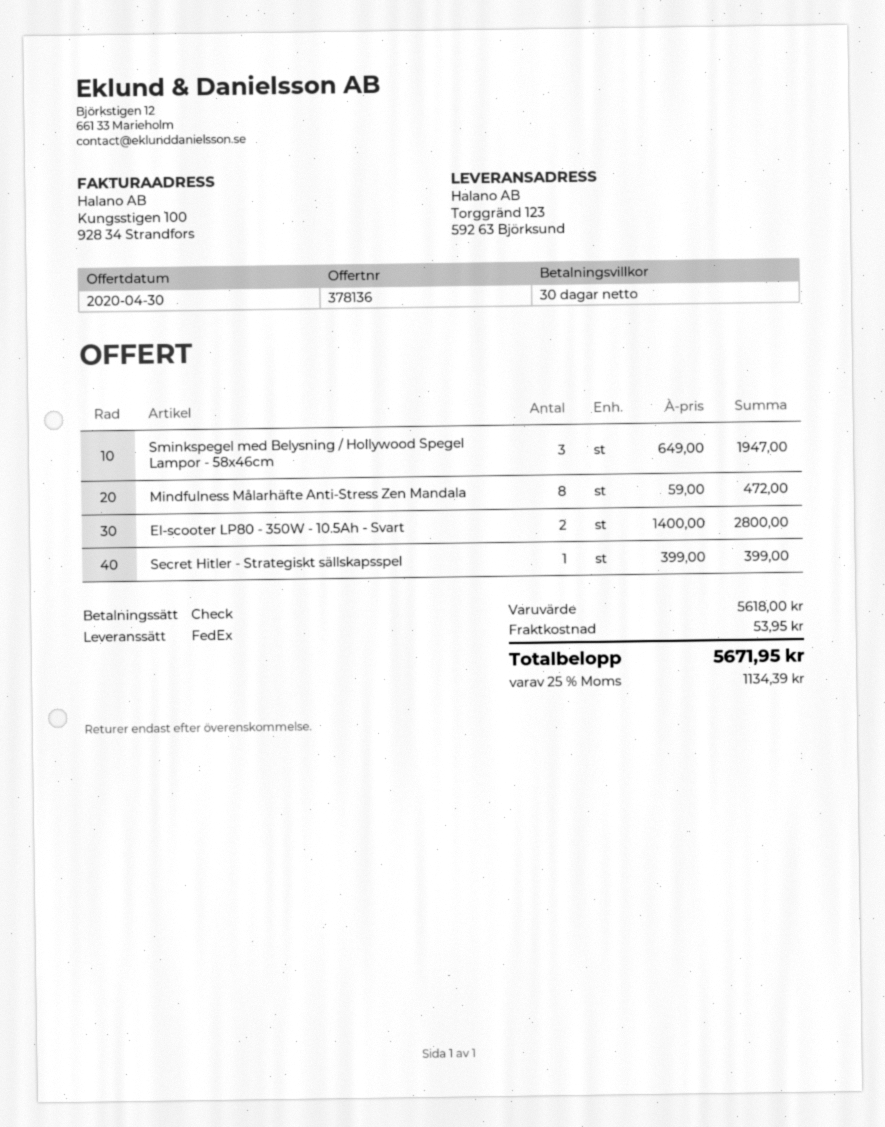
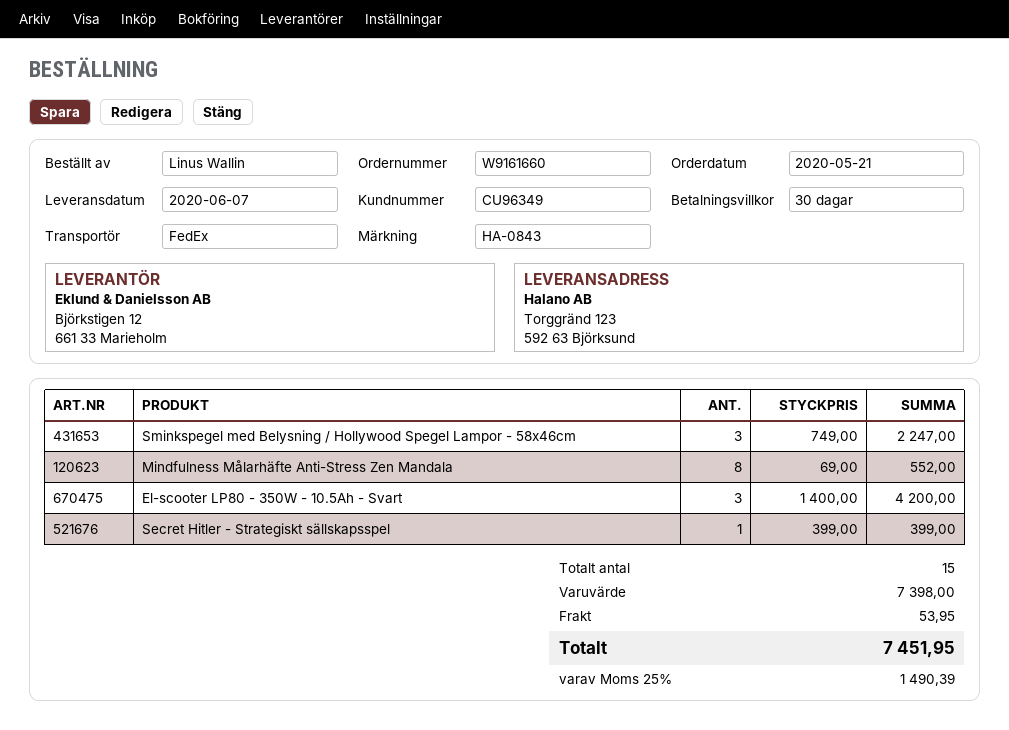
Sminkspegel med Belysning / Hollywood Spegel Lampor - 58x46cm: 3 x 649.00 = 1947.00 -> 3 x 749.00 = 2247.00
Mindfulness Målarhäfte Anti-Stress Zen Mandala: 8 x 59.00 = 472.00 -> 8 x 69.00 = 552.00
El-scooter LP80 - 350W - 10.5Ah - Svart: 2 x 1400.00 = 2800.00 -> 3 x 1400.00 = 4200.00
subtotal: 5618.00 -> 7398.00
tax: 25% = 1134.39 -> 25% = 1490.39
total: 5671.95 -> 7451.95

